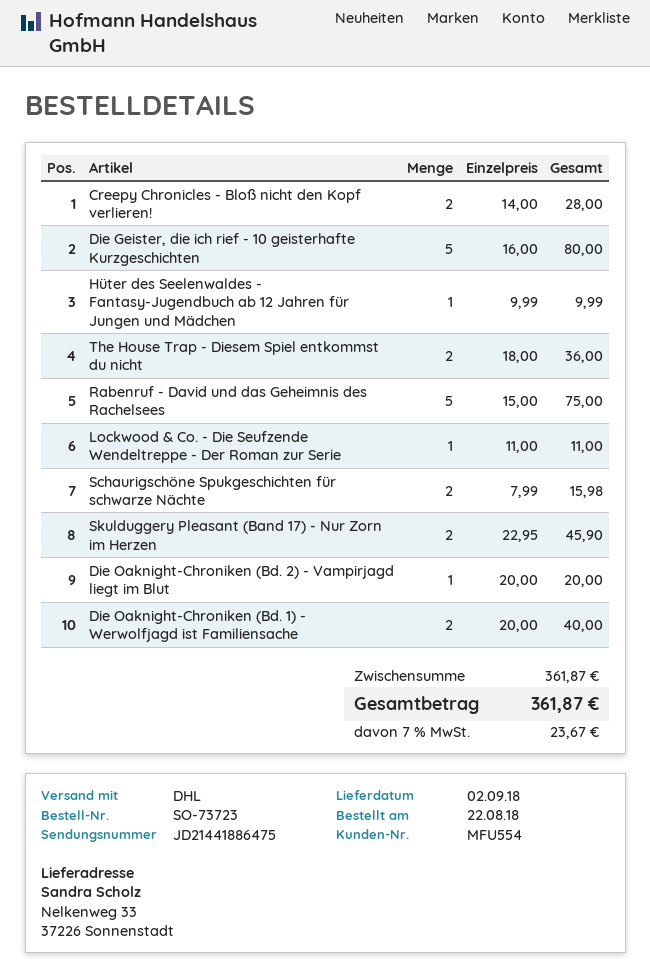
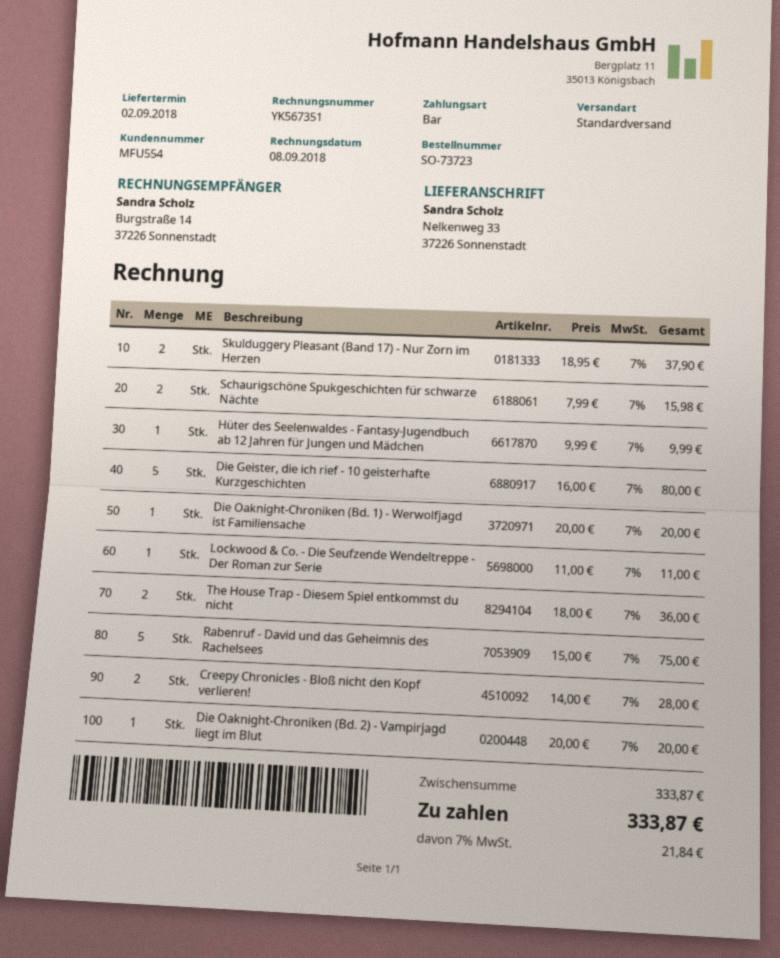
shipping method: DHL -> standard
Skulduggery Pleasant (Band 17) - Nur Zorn im Herzen: 2 x 22.95 = 45.90 -> 2 x 18.95 = 37.90
Die Oaknight-Chroniken (Bd. 1) - Werwolfjagd ist Familiensache: 2 x 20.00 = 40.00 -> 1 x 20.00 = 20.00
subtotal: 361.87 -> 333.87
tax: 7% = 23.67 -> 7% = 21.84
total: 361.87 -> 333.87

